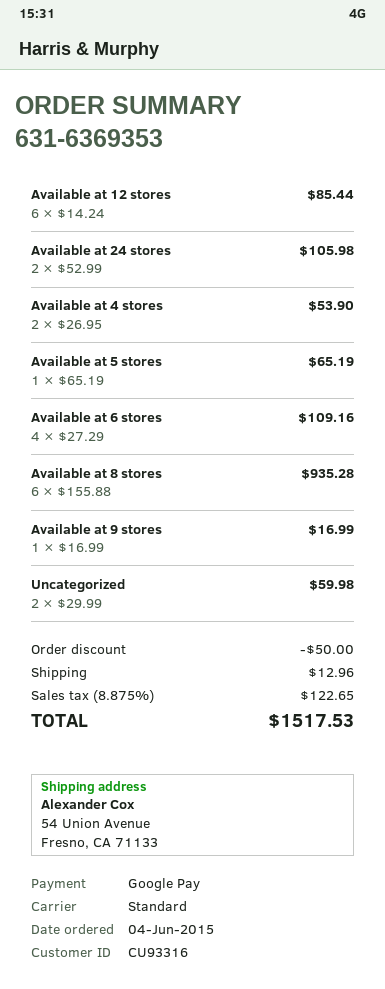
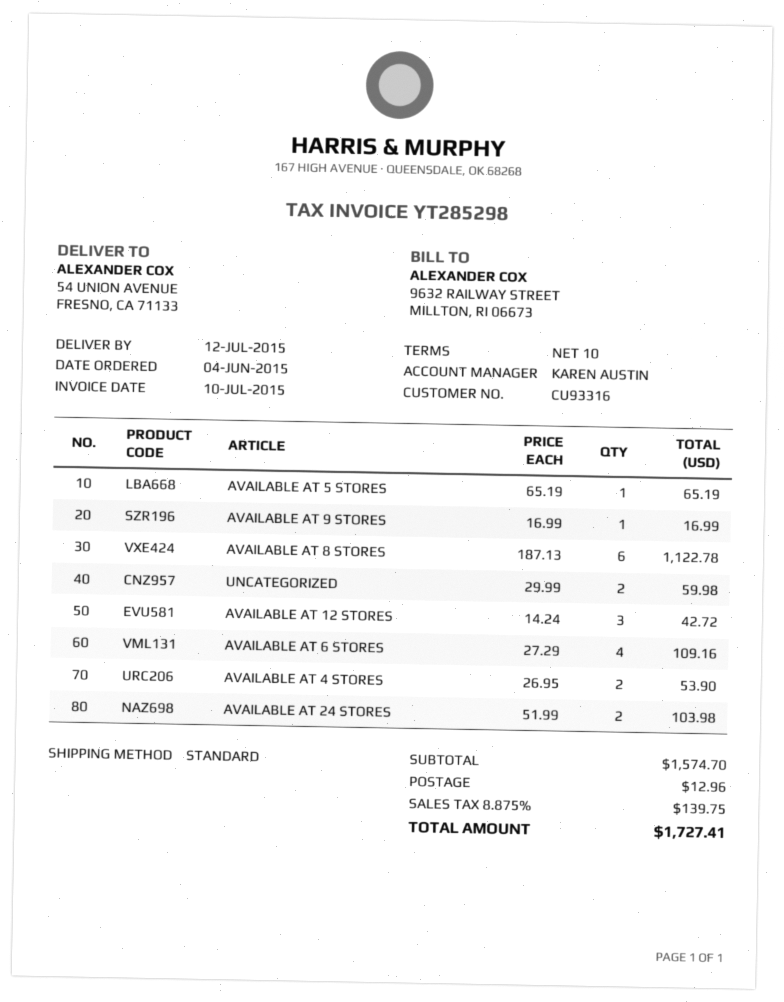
Available at 12 stores: 6 x 14.24 = 85.44 -> 3 x 14.24 = 42.72
Available at 24 stores: 2 x 52.99 = 105.98 -> 2 x 51.99 = 103.98
Available at 8 stores: 6 x 155.88 = 935.28 -> 6 x 187.13 = 1122.78
discount: 50.00 -> none
tax: 8.875% = 122.65 -> 8.875% = 139.75
total: 1517.53 -> 1727.41

